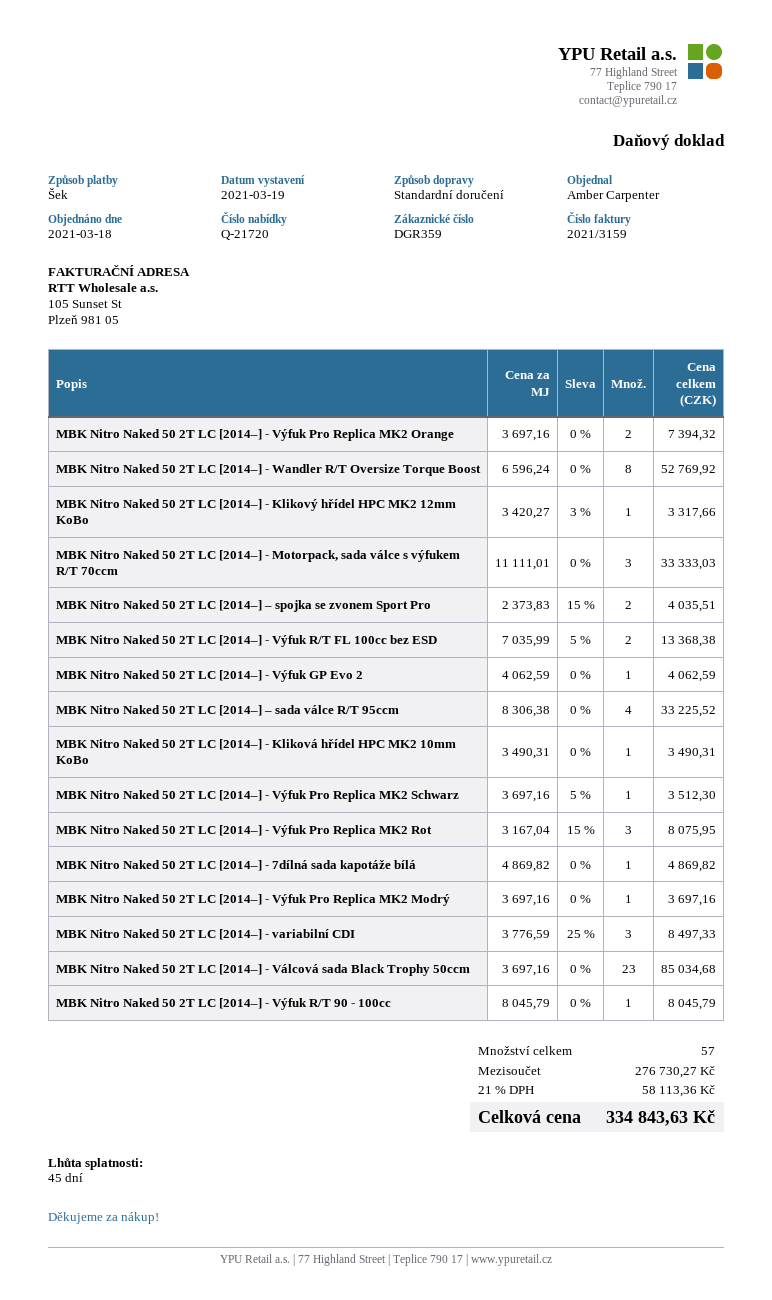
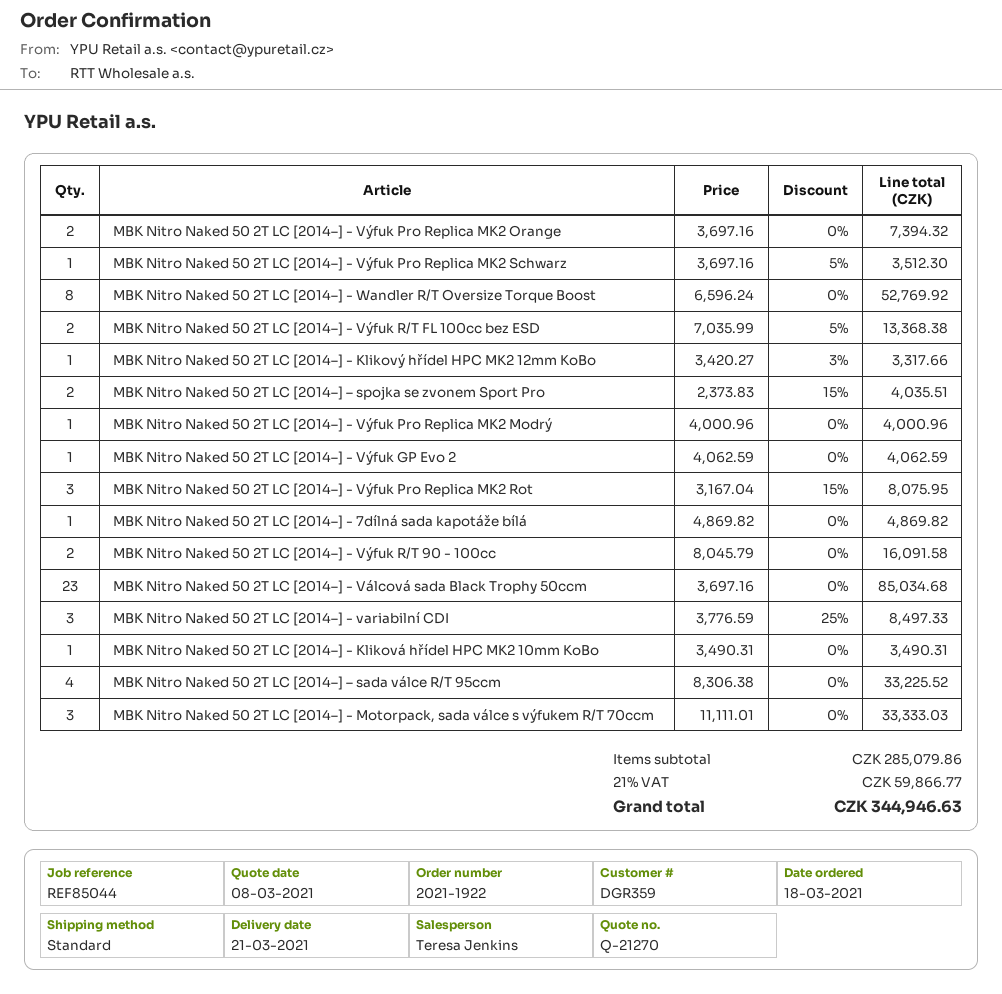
quote number: Q-21720 -> Q-21270
MBK Nitro Naked 50 2T LC [2014–] - Výfuk Pro Replica MK2 Modrý: 1 x 3697.16 = 3697.16 -> 1 x 4000.96 = 4000.96
MBK Nitro Naked 50 2T LC [2014–] - Výfuk R/T 90 - 100cc: 1 x 8045.79 = 8045.79 -> 2 x 8045.79 = 16091.58
subtotal: 276730.27 -> 285079.86
tax: 21% = 58113.36 -> 21% = 59866.77
total: 334843.63 -> 344946.63

